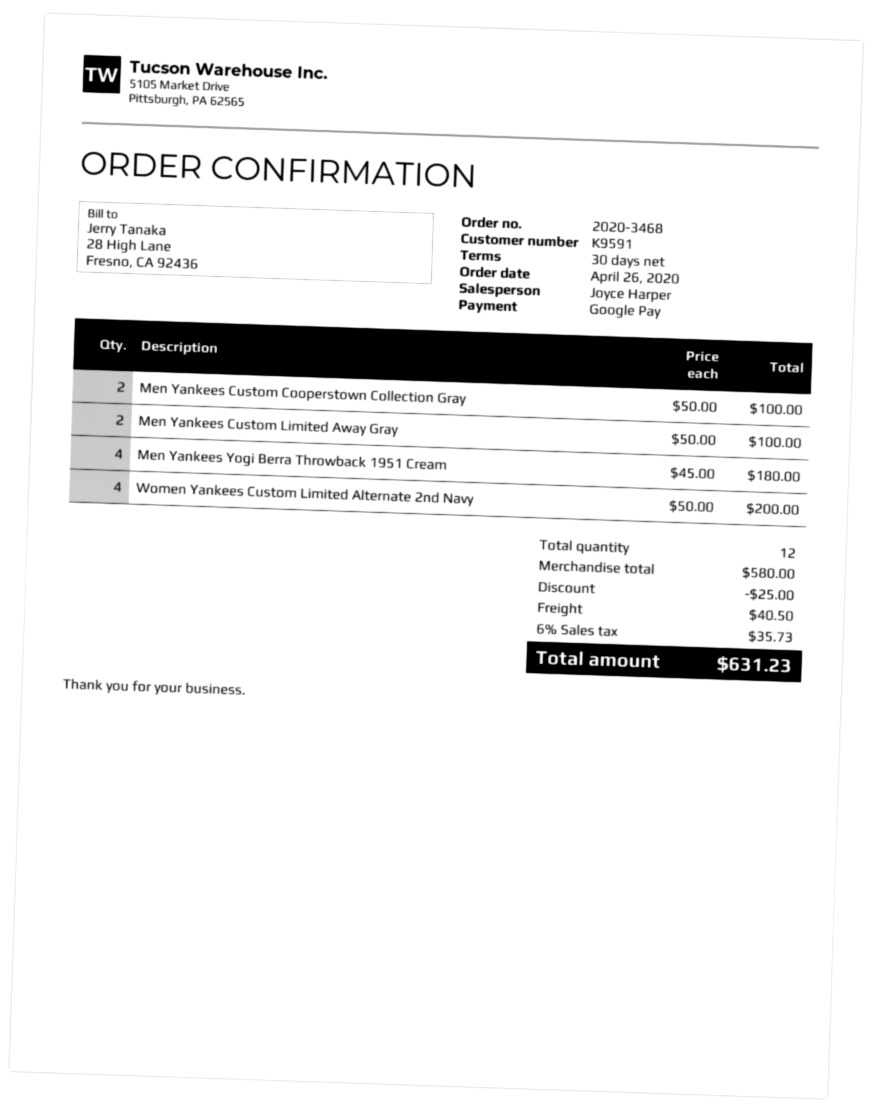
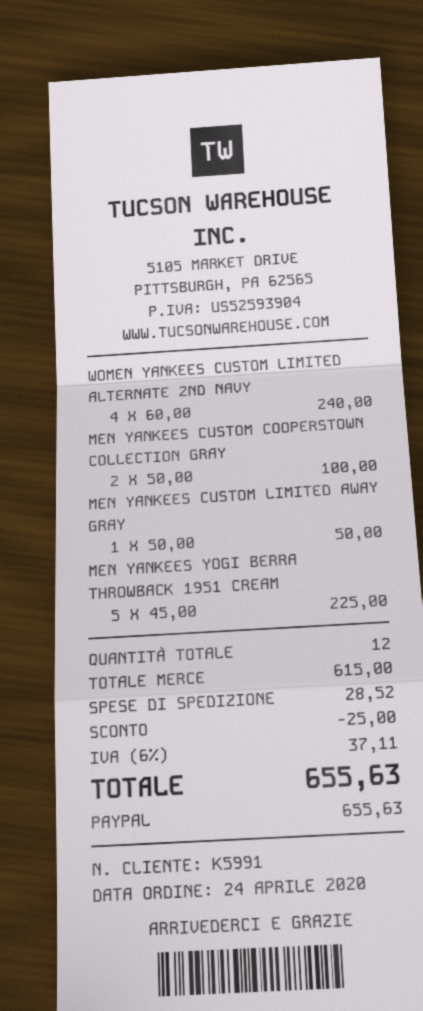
order date: 2020-04-26 -> 2020-04-24
customer number: K9591 -> K5991
payment method: Google Pay -> PayPal
Men Yankees Custom Limited Away Gray: 2 x 50.00 = 100.00 -> 1 x 50.00 = 50.00
Men Yankees Yogi Berra Throwback 1951 Cream: 4 x 45.00 = 180.00 -> 5 x 45.00 = 225.00
Women Yankees Custom Limited Alternate 2nd Navy: 4 x 50.00 = 200.00 -> 4 x 60.00 = 240.00
subtotal: 580.00 -> 615.00
shipping: 40.50 -> 28.52
tax: 6% = 35.73 -> 6% = 37.11
total: 631.23 -> 655.63

